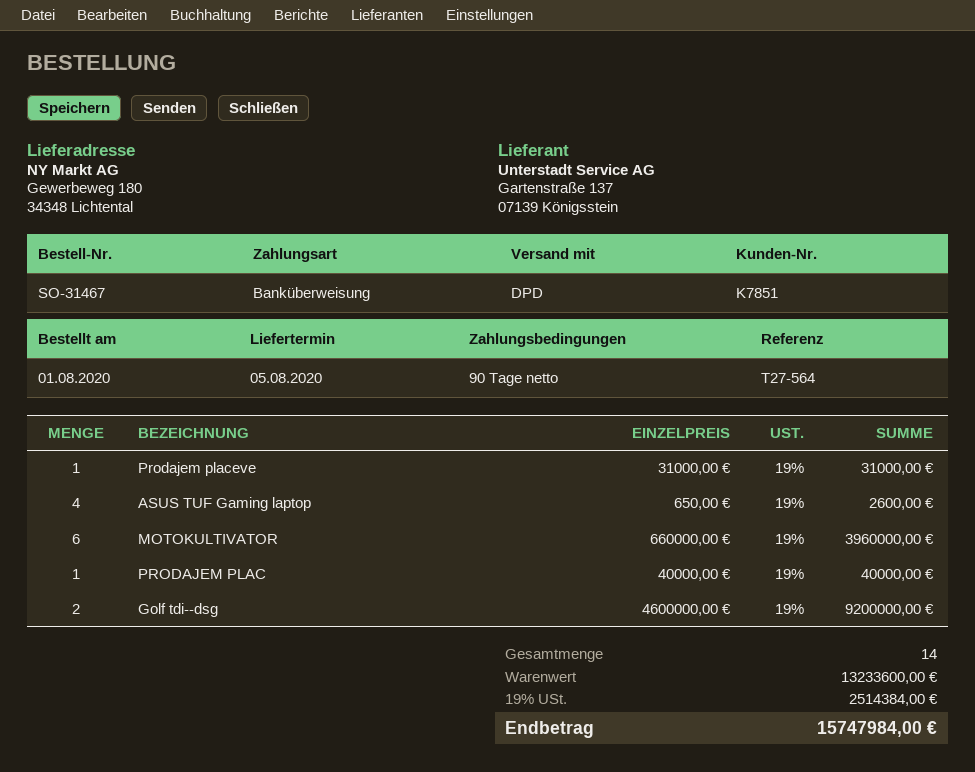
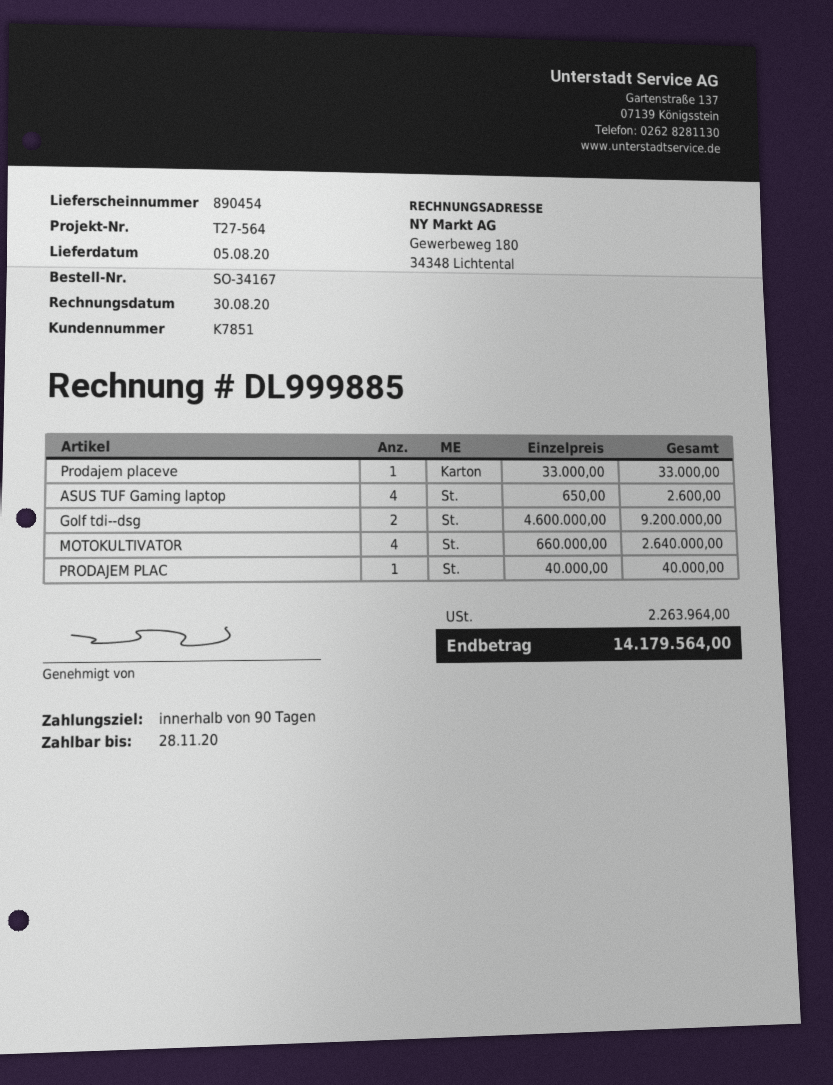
order number: SO-31467 -> SO-34167
Prodajem placeve: 1 x 31000.00 = 31000.00 -> 1 x 33000.00 = 33000.00
MOTOKULTIVATOR: 6 x 660000.00 = 3960000.00 -> 4 x 660000.00 = 2640000.00
tax: 2514384.00 -> 2263964.00
total: 15747984.00 -> 14179564.00

